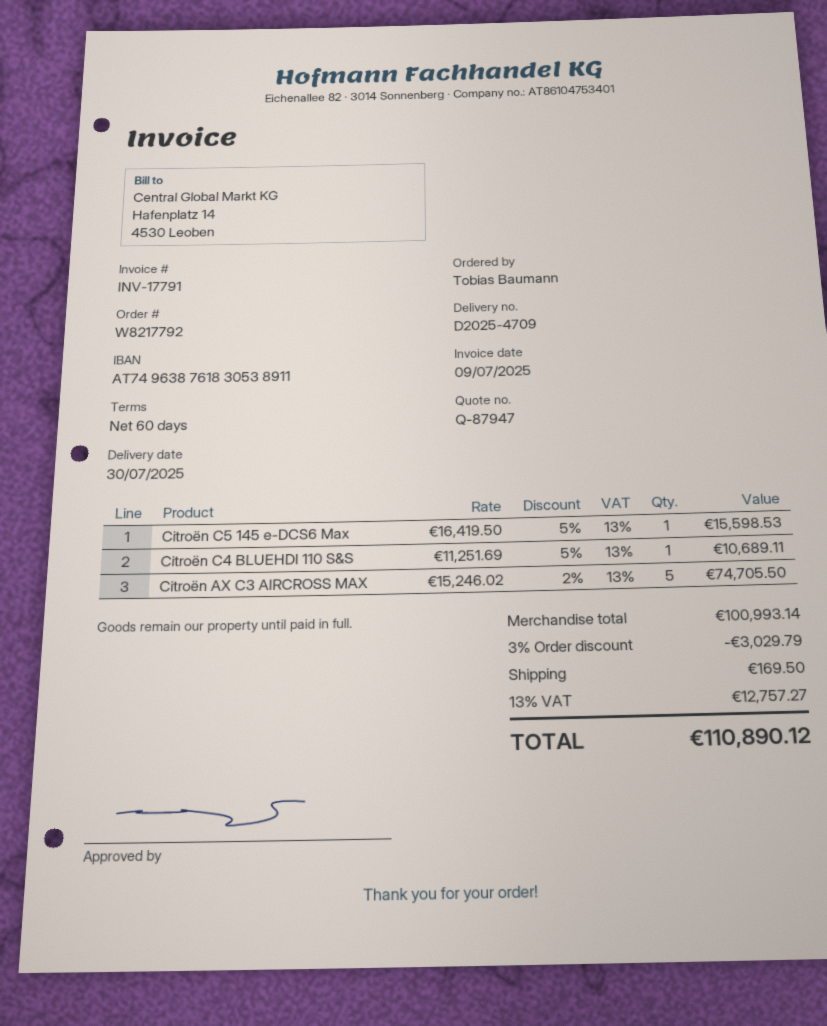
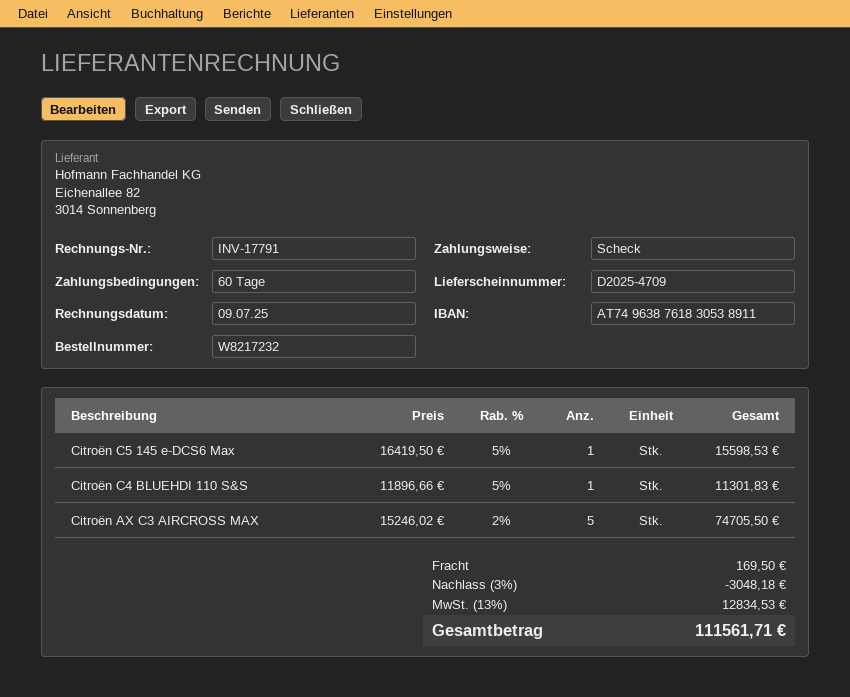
order number: W8217792 -> W8217232
Citroën C4 BLUEHDI 110 S&S: 1 x 11251.69 - 5% = 10689.11 -> 1 x 11896.66 - 5% = 11301.83
discount: 3% = 3029.79 -> 3% = 3048.18
tax: 13% = 12757.27 -> 13% = 12834.53
total: 110890.12 -> 111561.71

